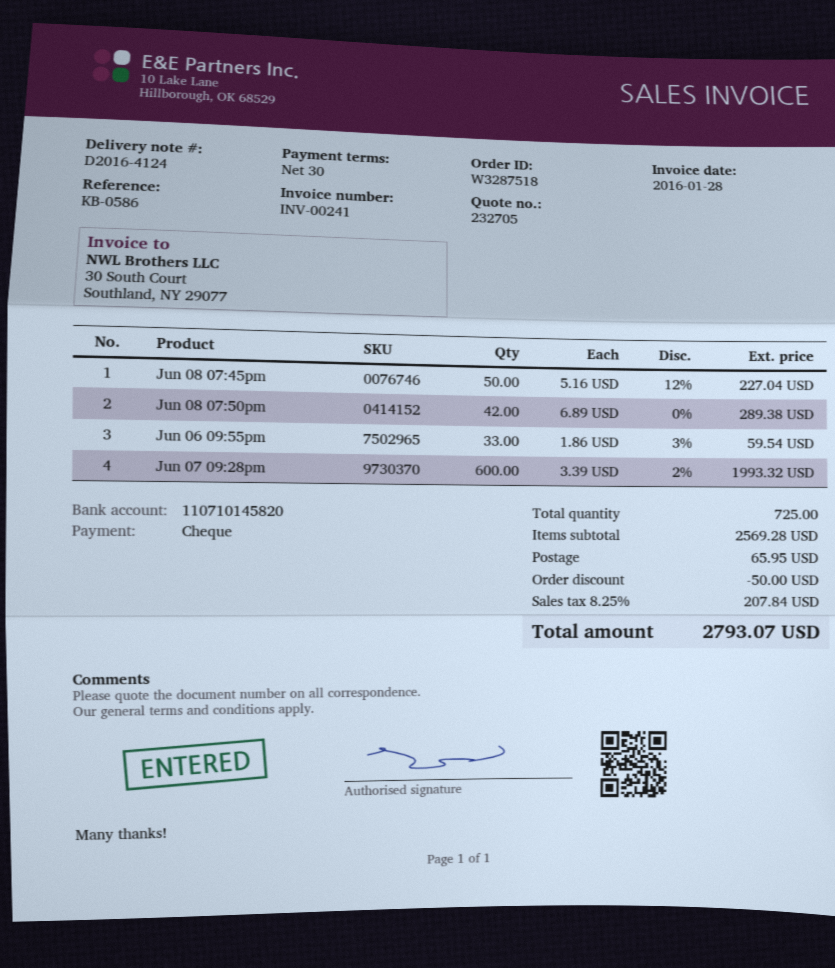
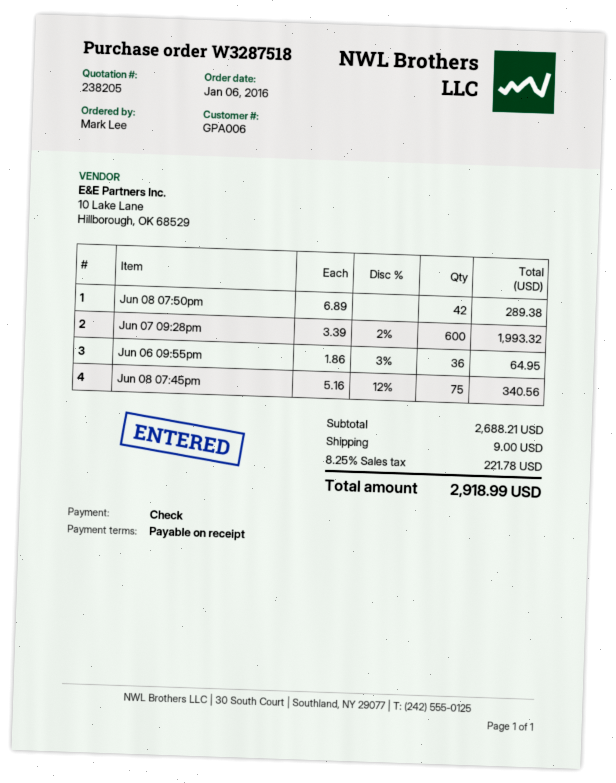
quote number: 232705 -> 238205
payment terms: 30 days -> on receipt
Jun 08 07:45pm: 50 x 5.16 - 12% = 227.04 -> 75 x 5.16 - 12% = 340.56
Jun 06 09:55pm: 33 x 1.86 - 3% = 59.54 -> 36 x 1.86 - 3% = 64.95
subtotal: 2569.28 -> 2688.21
discount: 50.00 -> none
shipping: 65.95 -> 9.00
tax: 8.25% = 207.84 -> 8.25% = 221.78
total: 2793.07 -> 2918.99

